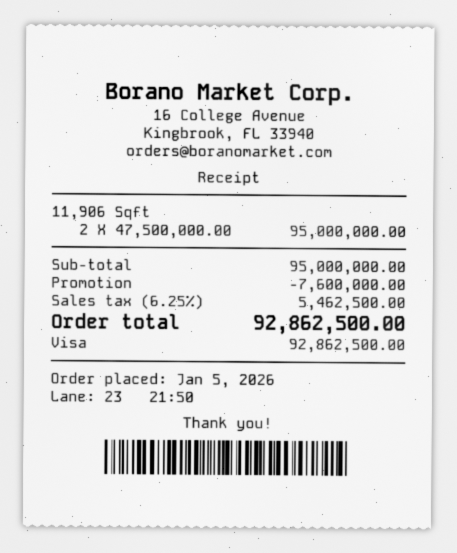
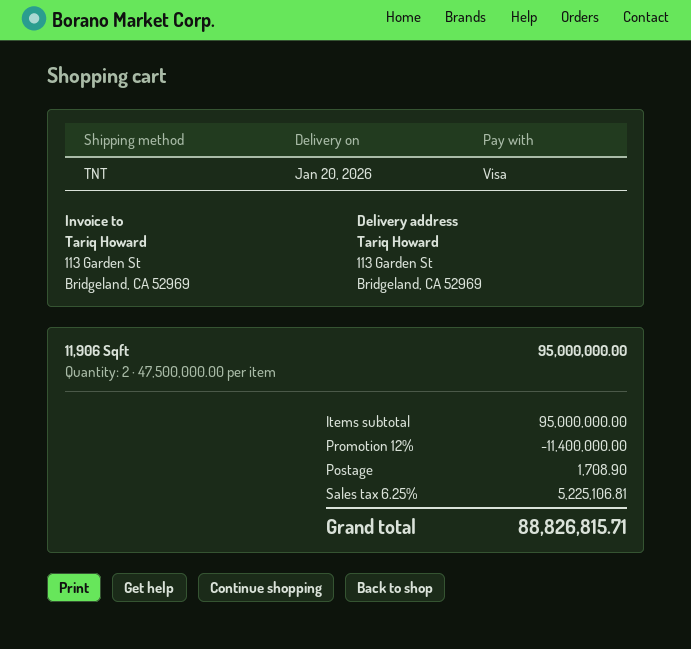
discount: 7600000.00 -> 11400000.00
shipping: none -> 1708.90
tax: 6.25% = 5462500.00 -> 6.25% = 5225106.81
total: 92862500.00 -> 88826815.71

